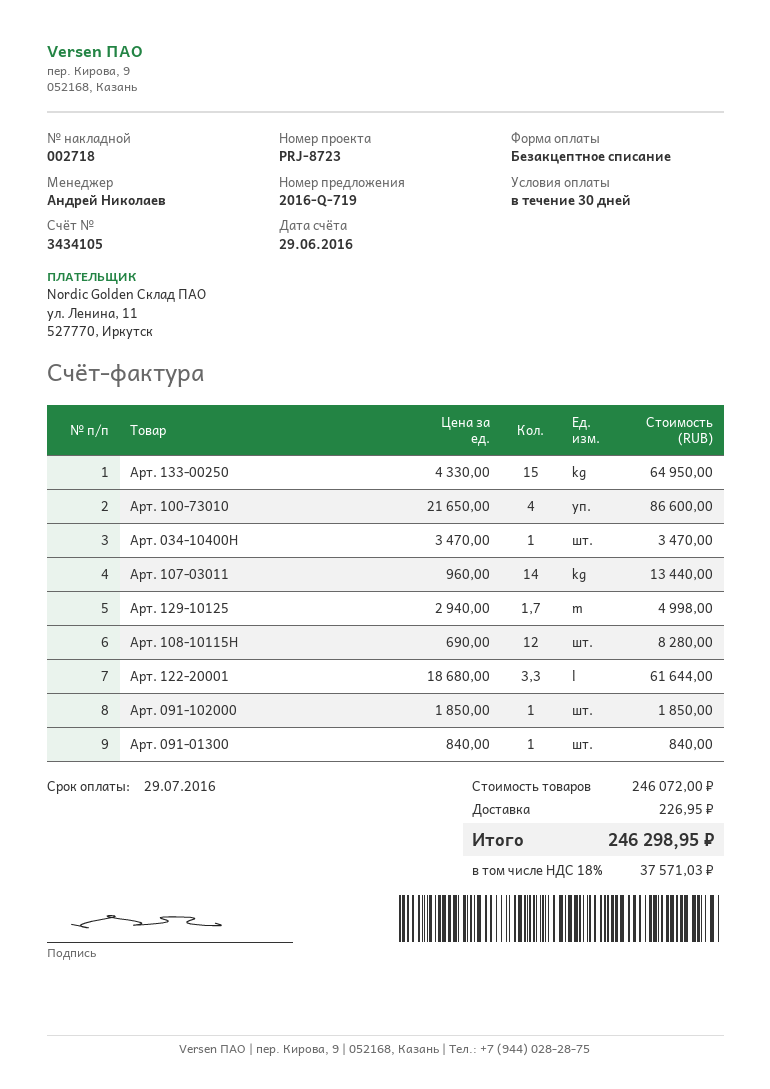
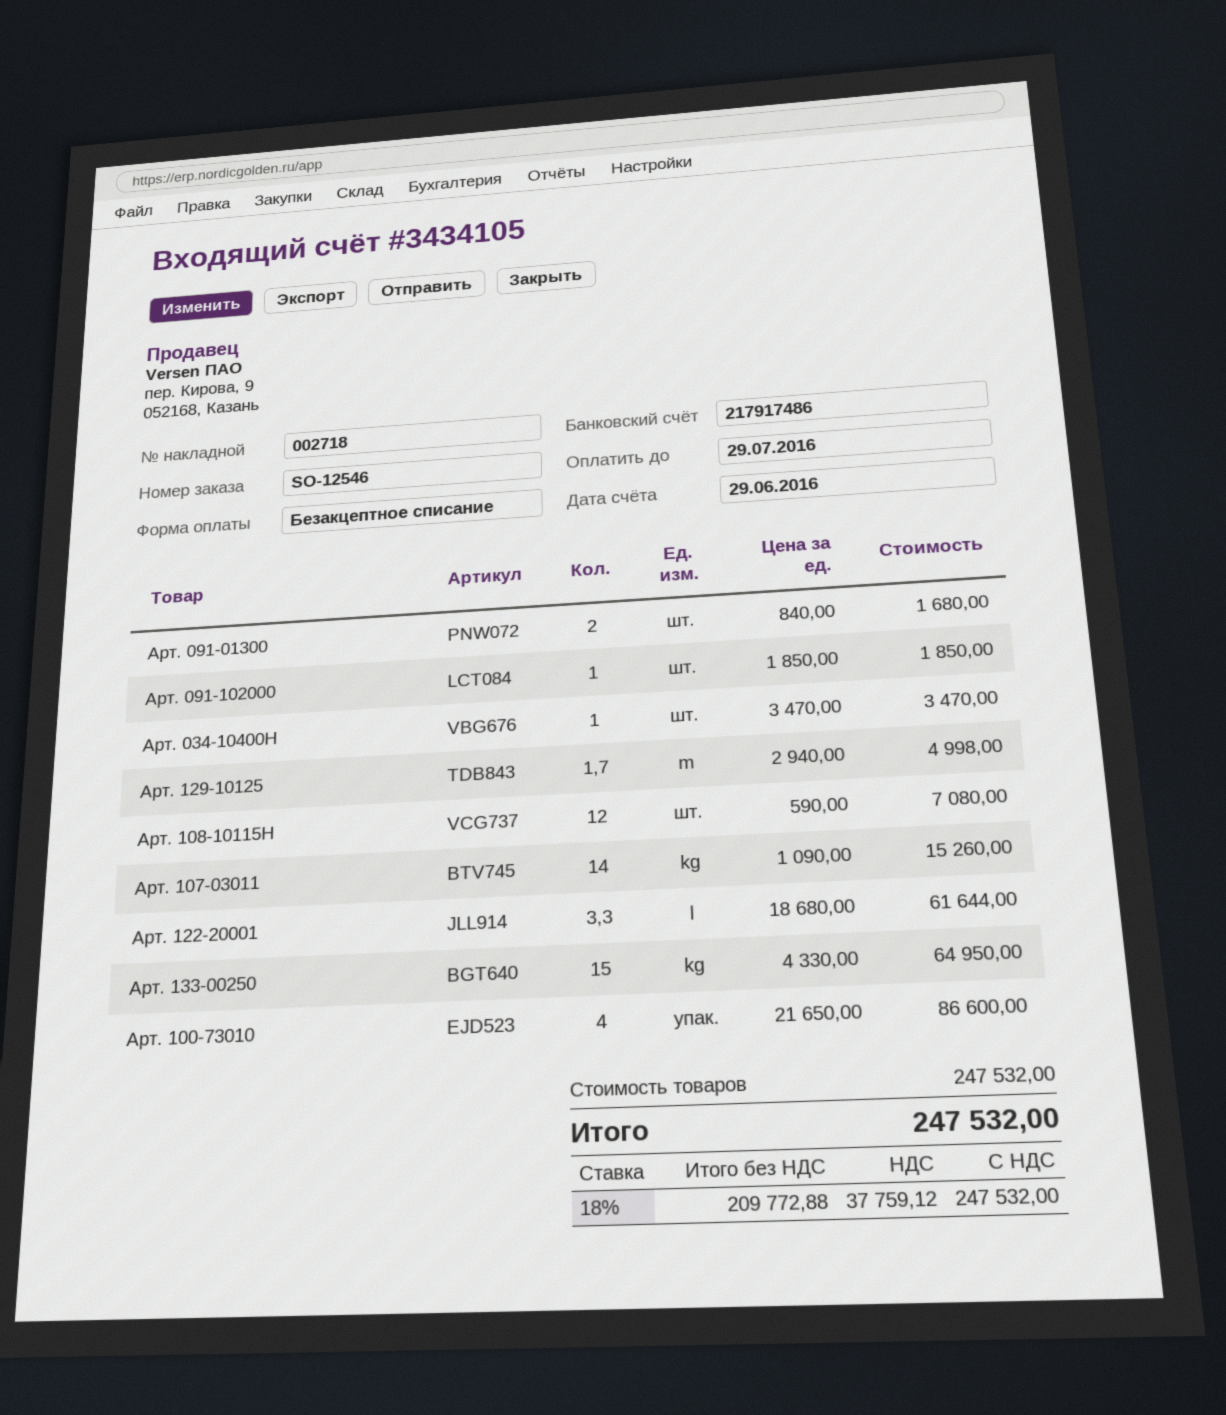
Арт. 107-03011: 14 x 960.00 = 13440.00 -> 14 x 1090.00 = 15260.00
Арт. 108-10115H: 12 x 690.00 = 8280.00 -> 12 x 590.00 = 7080.00
Арт. 091-01300: 1 x 840.00 = 840.00 -> 2 x 840.00 = 1680.00
subtotal: 246072.00 -> 247532.00
shipping: 226.95 -> none
tax: 18% = 37571.03 -> 18% = 37759.12
total: 246298.95 -> 247532.00

